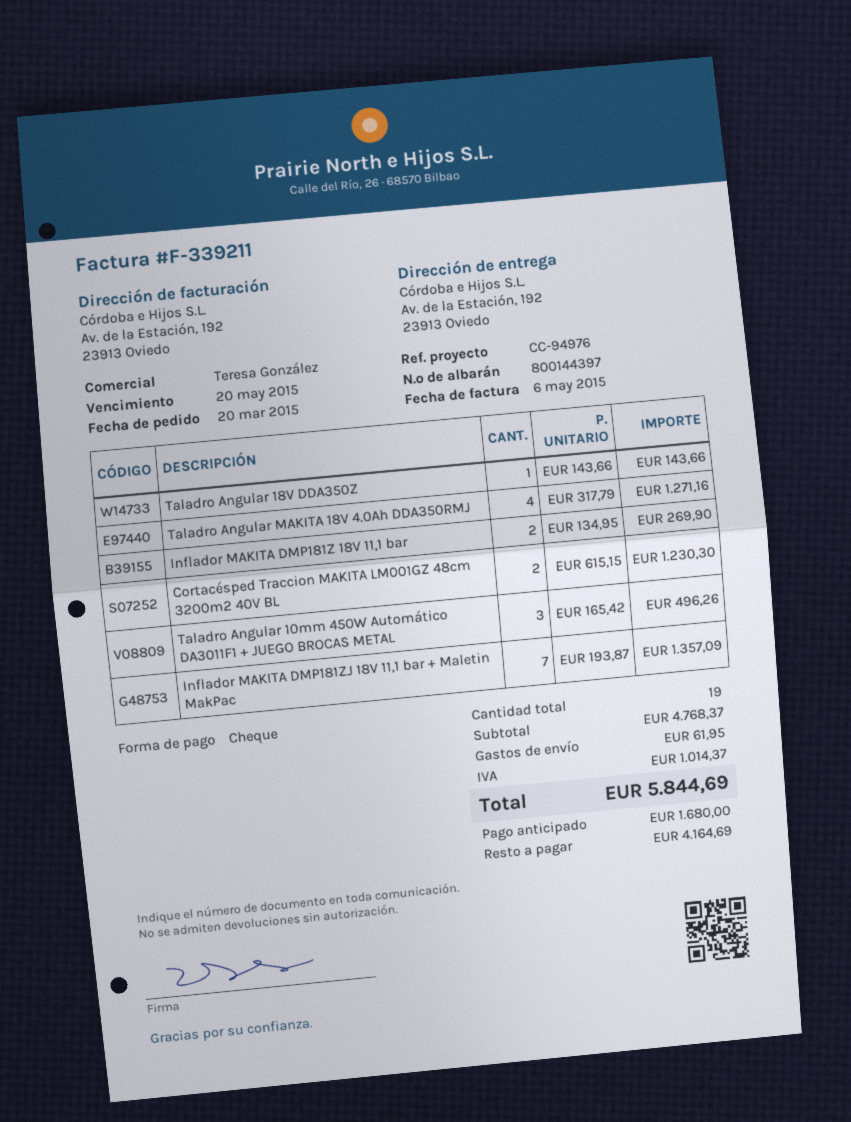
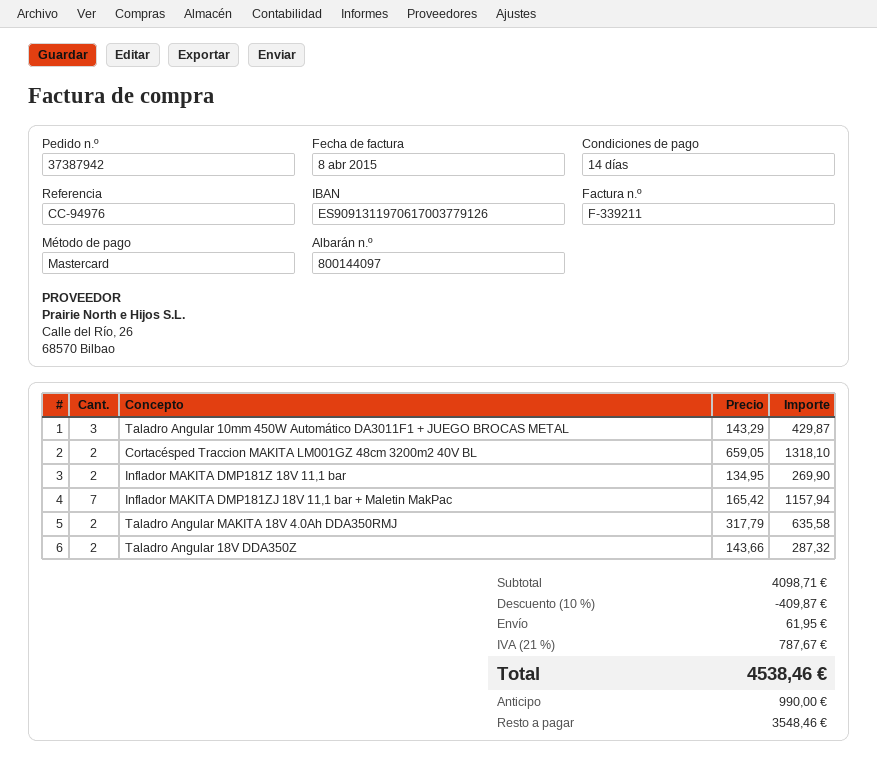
delivery note number: 800144397 -> 800144097
invoice date: 2015-05-06 -> 2015-04-08
payment method: cheque -> Mastercard
Taladro Angular 18V DDA350Z: 1 x 143.66 = 143.66 -> 2 x 143.66 = 287.32
Taladro Angular MAKITA 18V 4.0Ah DDA350RMJ: 4 x 317.79 = 1271.16 -> 2 x 317.79 = 635.58
Cortacésped Traccion MAKITA LM001GZ 48cm 3200m2 40V BL: 2 x 615.15 = 1230.30 -> 2 x 659.05 = 1318.10
Taladro Angular 10mm 450W Automático DA3011F1 + JUEGO BROCAS METAL: 3 x 165.42 = 496.26 -> 3 x 143.29 = 429.87
Inflador MAKITA DMP181ZJ 18V 11,1 bar + Maletin MakPac: 7 x 193.87 = 1357.09 -> 7 x 165.42 = 1157.94
subtotal: 4768.37 -> 4098.71
discount: none -> 10% = 409.87
tax: 1014.37 -> 787.67
total: 5844.69 -> 4538.46
deposit: 1680.00 -> 990.00
balance: 4164.69 -> 3548.46

